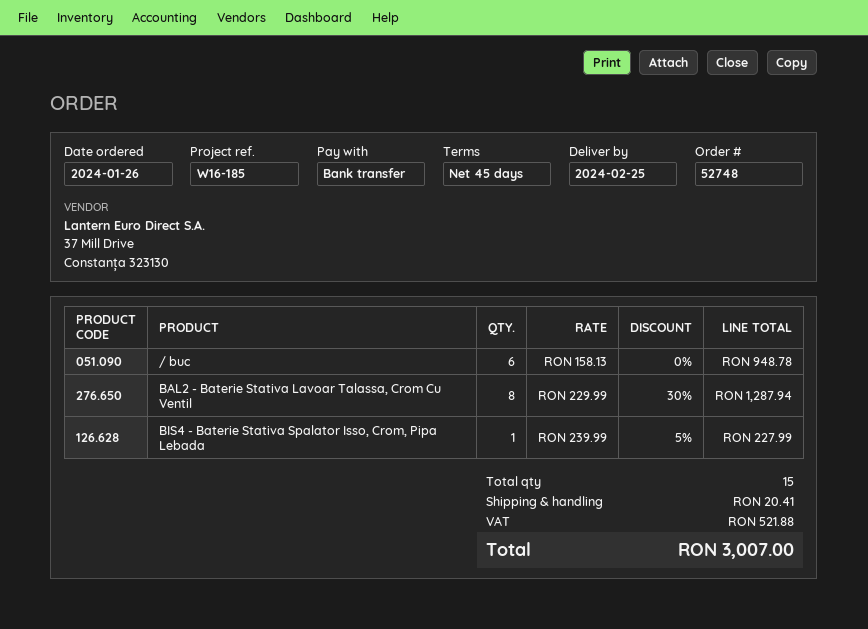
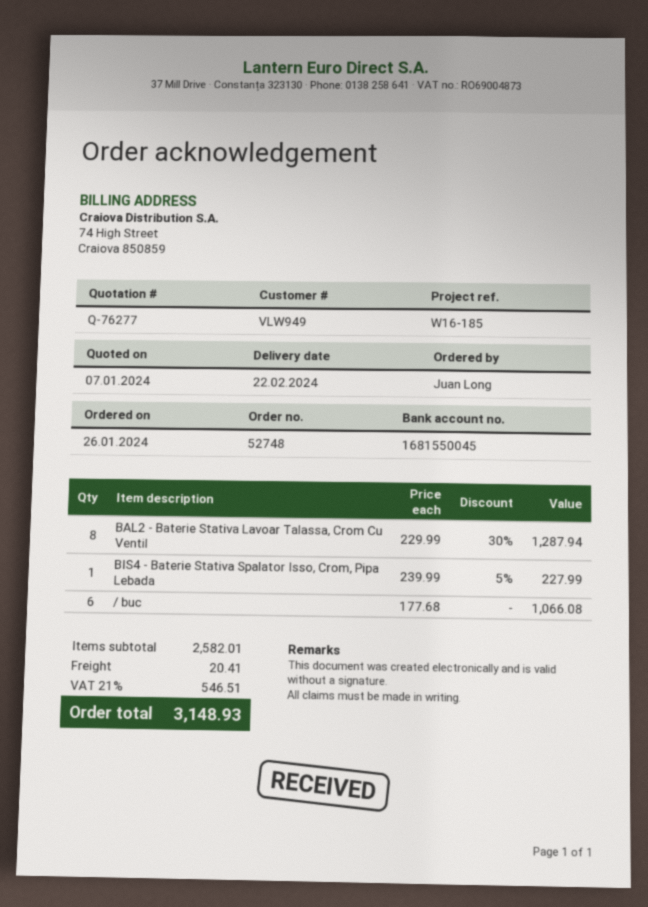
delivery date: 2024-02-25 -> 2024-02-22
/ buc: 6 x 158.13 = 948.78 -> 6 x 177.68 = 1066.08
tax: 521.88 -> 546.51
total: 3007.00 -> 3148.93

